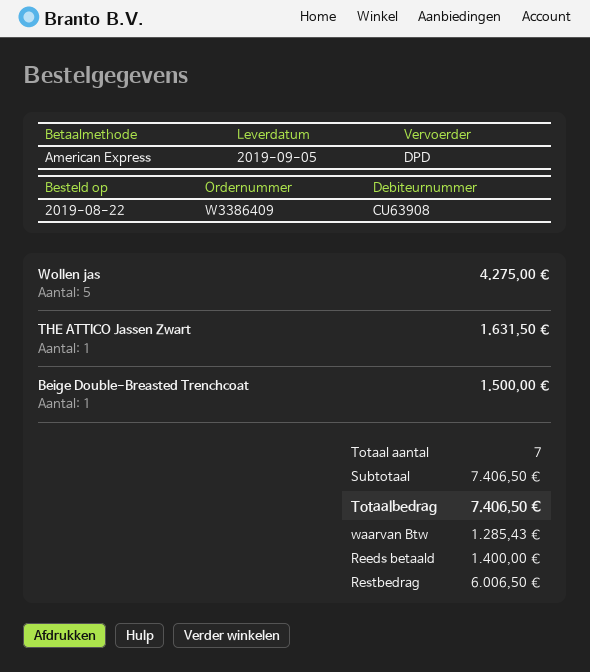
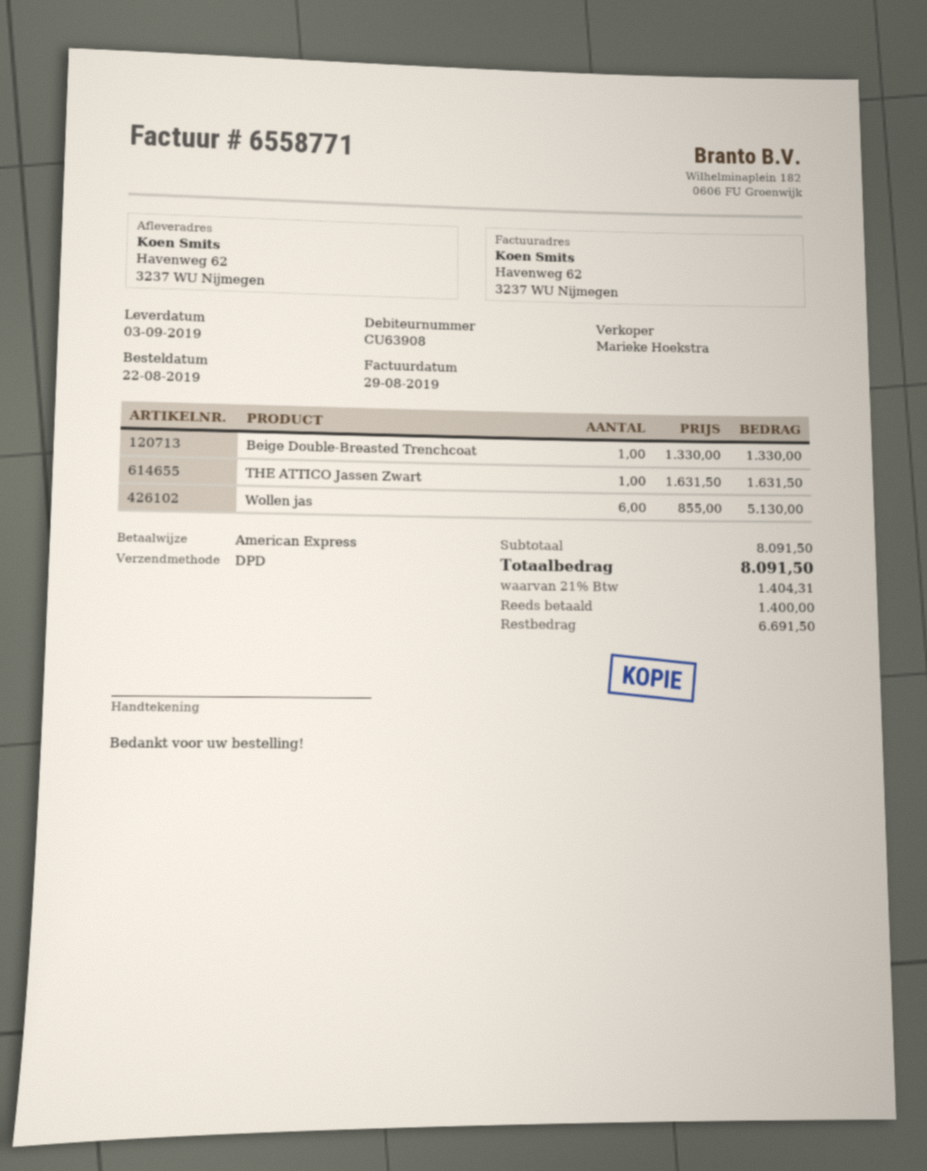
delivery date: 2019-09-05 -> 2019-09-03
Wollen jas: 5 for 4275.00 -> 6 for 5130.00
Beige Double-Breasted Trenchcoat: 1 for 1500.00 -> 1 for 1330.00
subtotal: 7406.50 -> 8091.50
tax: 1285.43 -> 1404.31
total: 7406.50 -> 8091.50
balance: 6006.50 -> 6691.50

